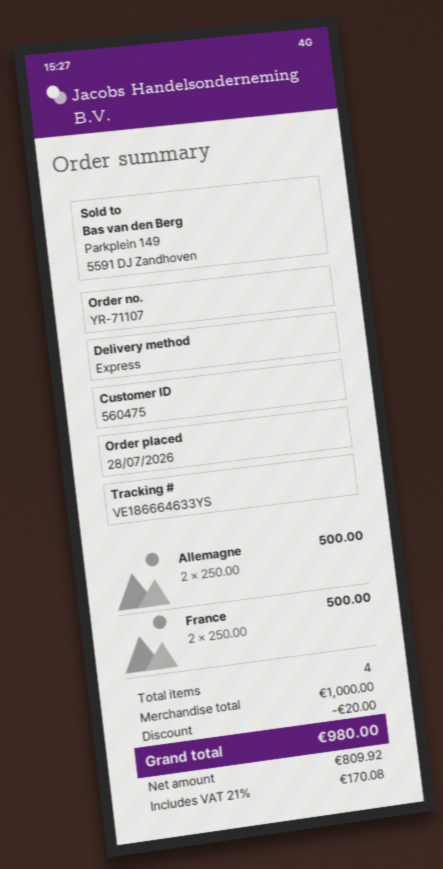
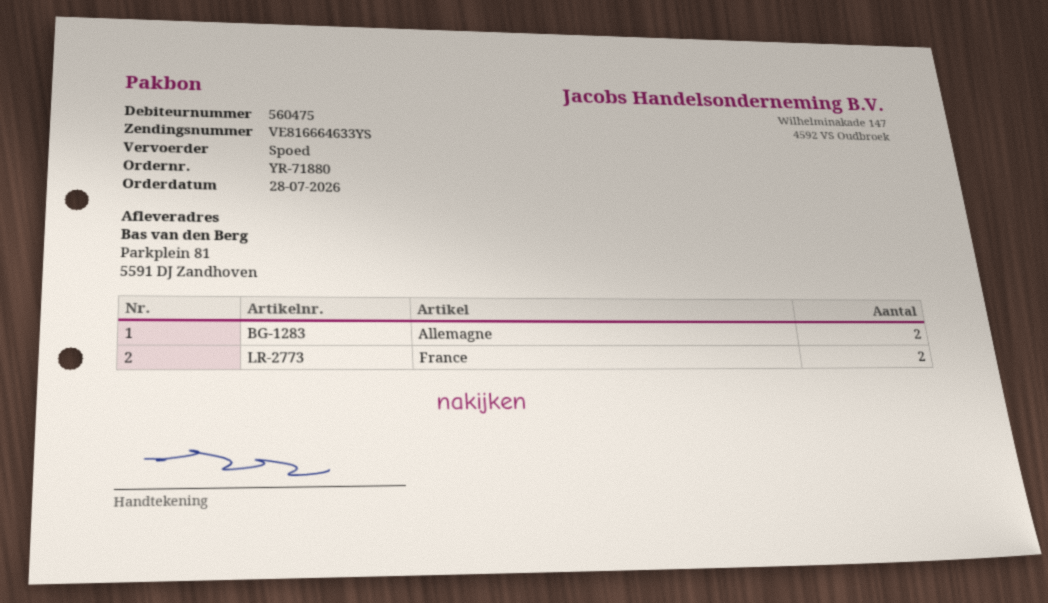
order number: YR-71107 -> YR-71880
tracking number: VE186664633YS -> VE816664633YS

